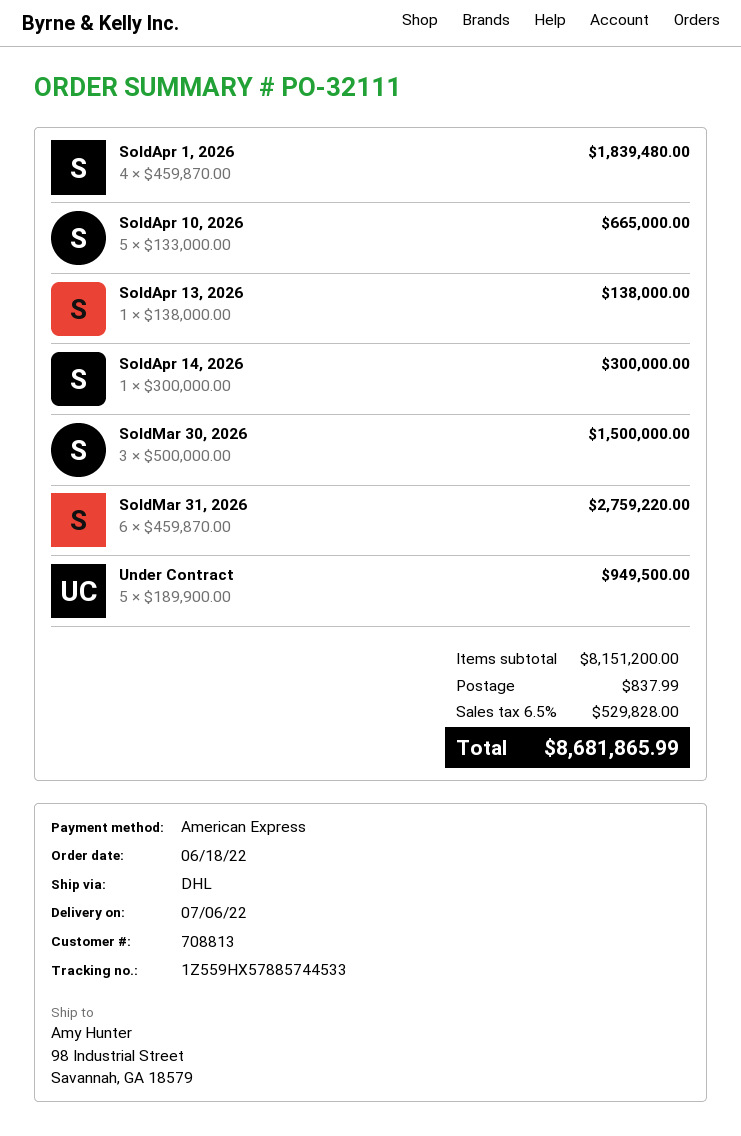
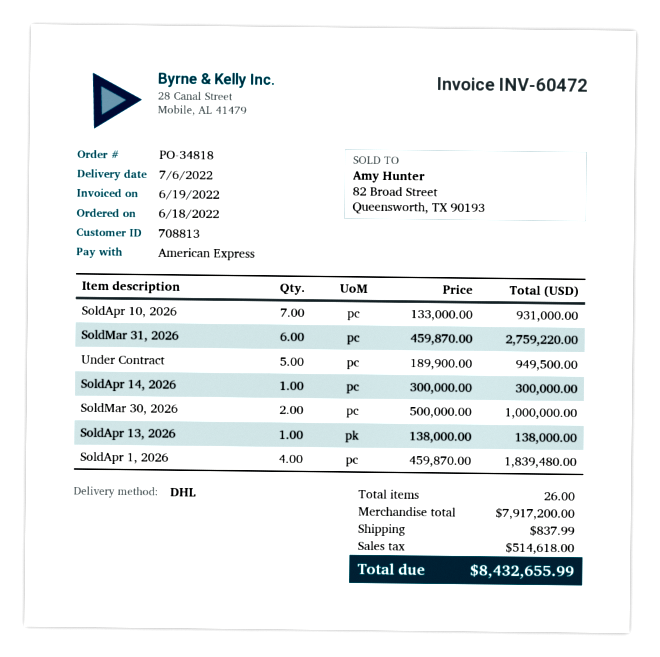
order number: PO-32111 -> PO-34818
SoldApr 10, 2026: 5 x 133000.00 = 665000.00 -> 7 x 133000.00 = 931000.00
SoldMar 30, 2026: 3 x 500000.00 = 1500000.00 -> 2 x 500000.00 = 1000000.00
subtotal: 8151200.00 -> 7917200.00
tax: 529828.00 -> 514618.00
total: 8681865.99 -> 8432655.99

